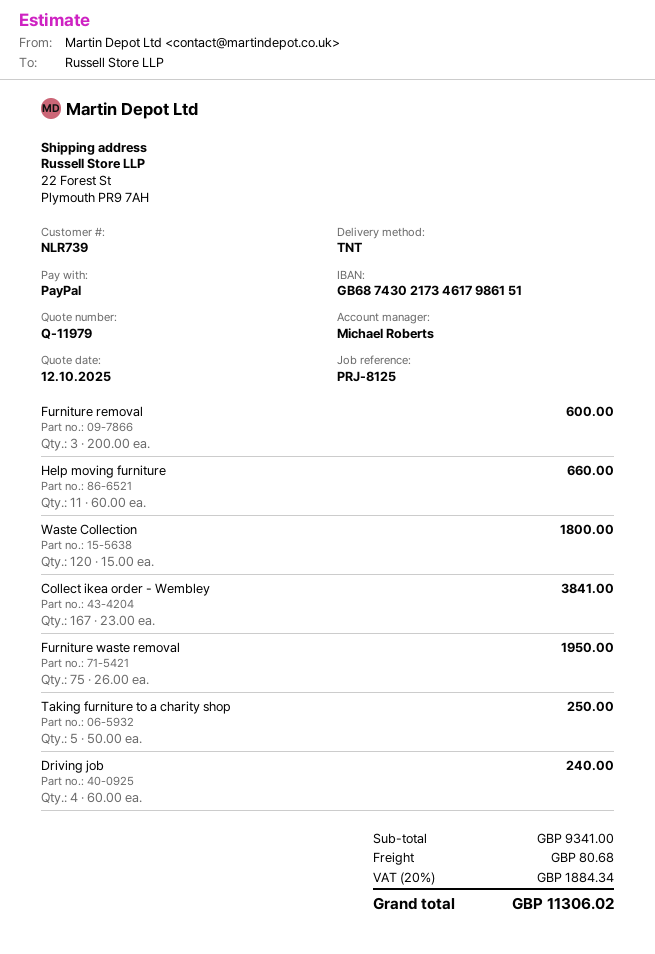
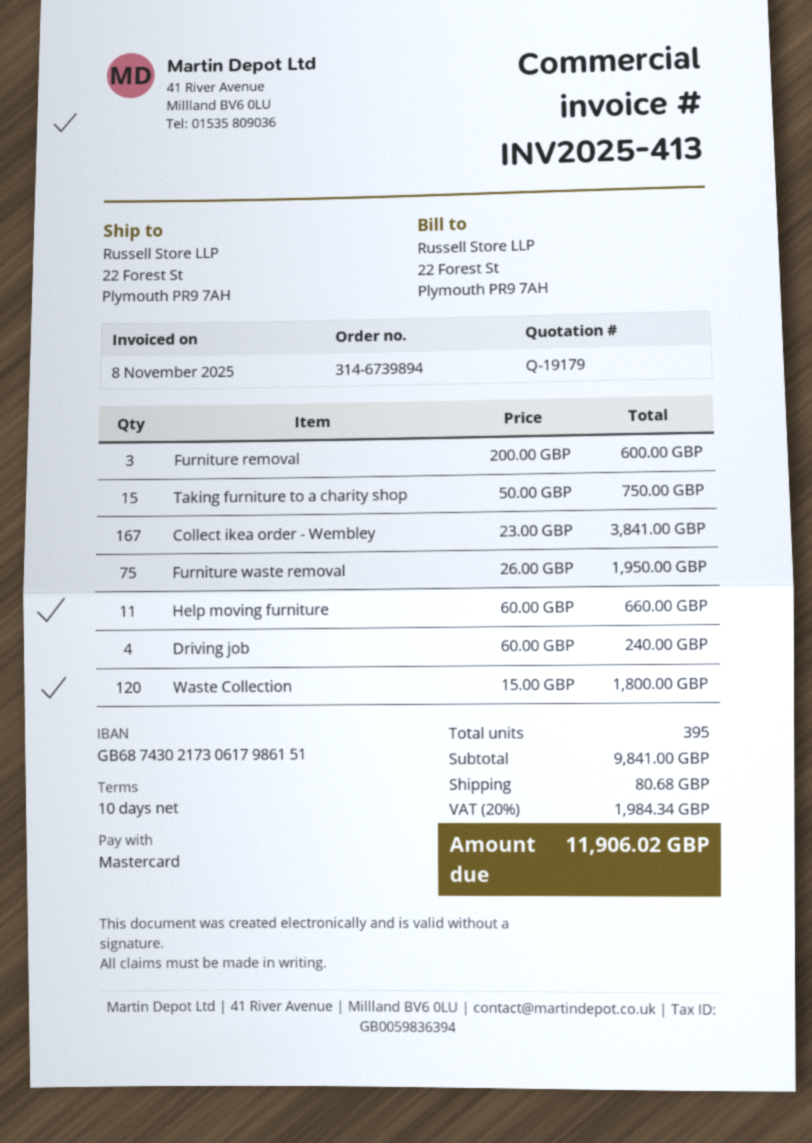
quote number: Q-11979 -> Q-19179
payment method: PayPal -> Mastercard
bank account: GB68743021734617986151 -> GB68743021730617986151
Taking furniture to a charity shop: 5 x 50.00 = 250.00 -> 15 x 50.00 = 750.00
subtotal: 9341.00 -> 9841.00
tax: 20% = 1884.34 -> 20% = 1984.34
total: 11306.02 -> 11906.02

